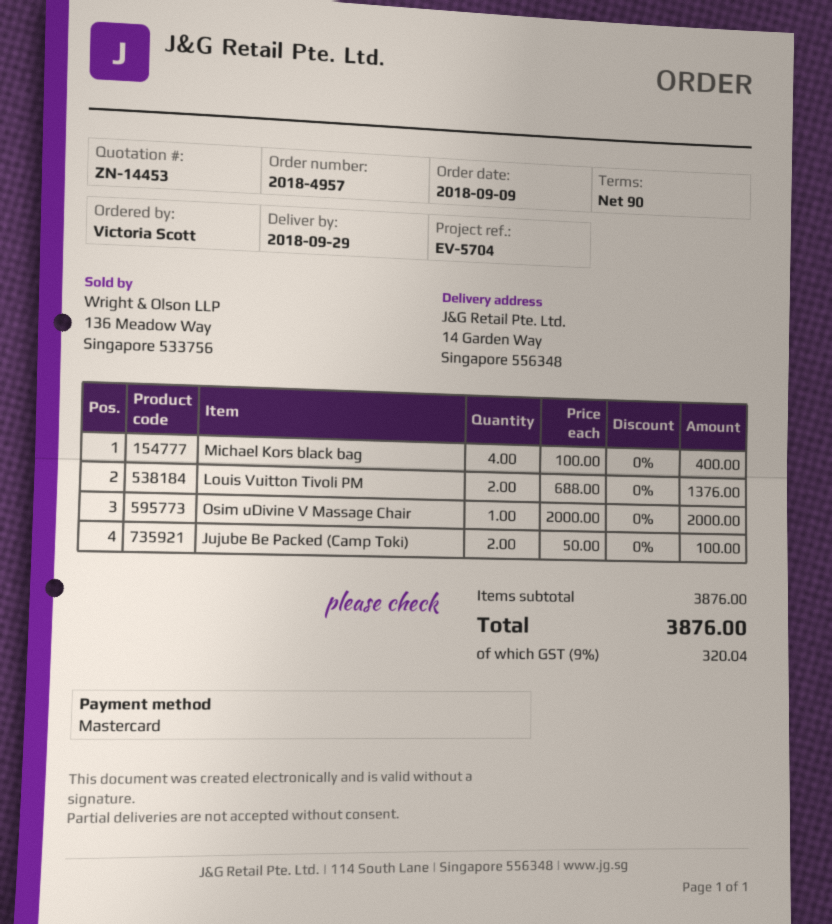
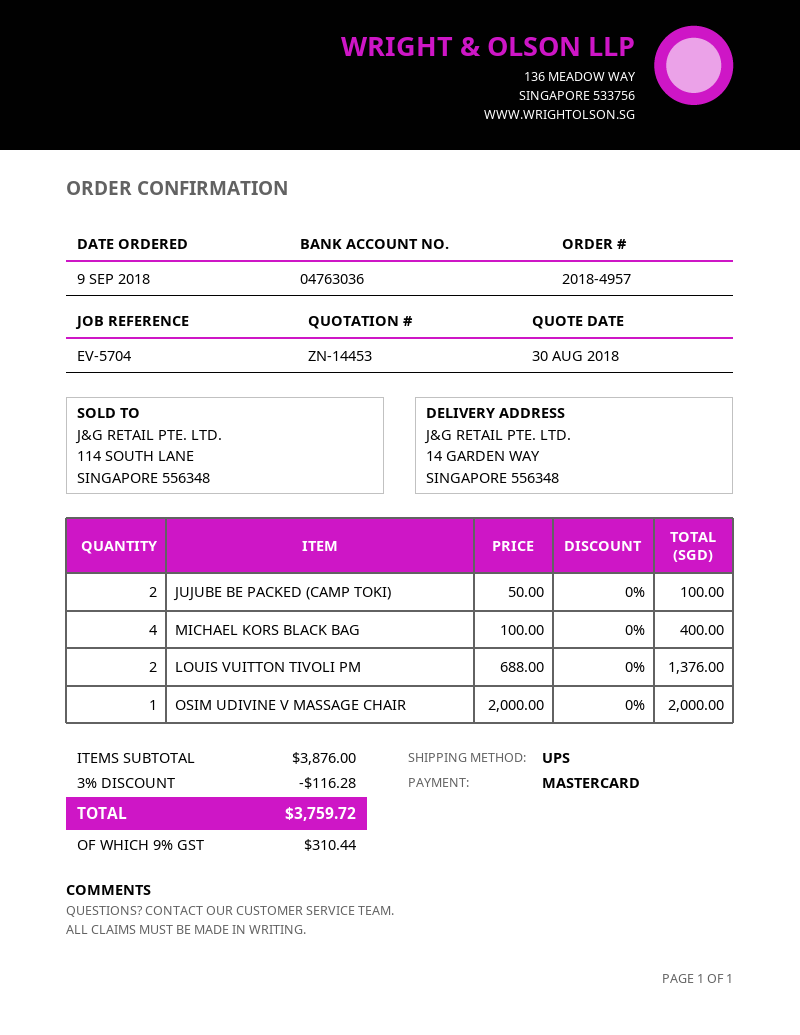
discount: none -> 3% = 116.28
tax: 9% = 320.04 -> 9% = 310.44
total: 3876.00 -> 3759.72

